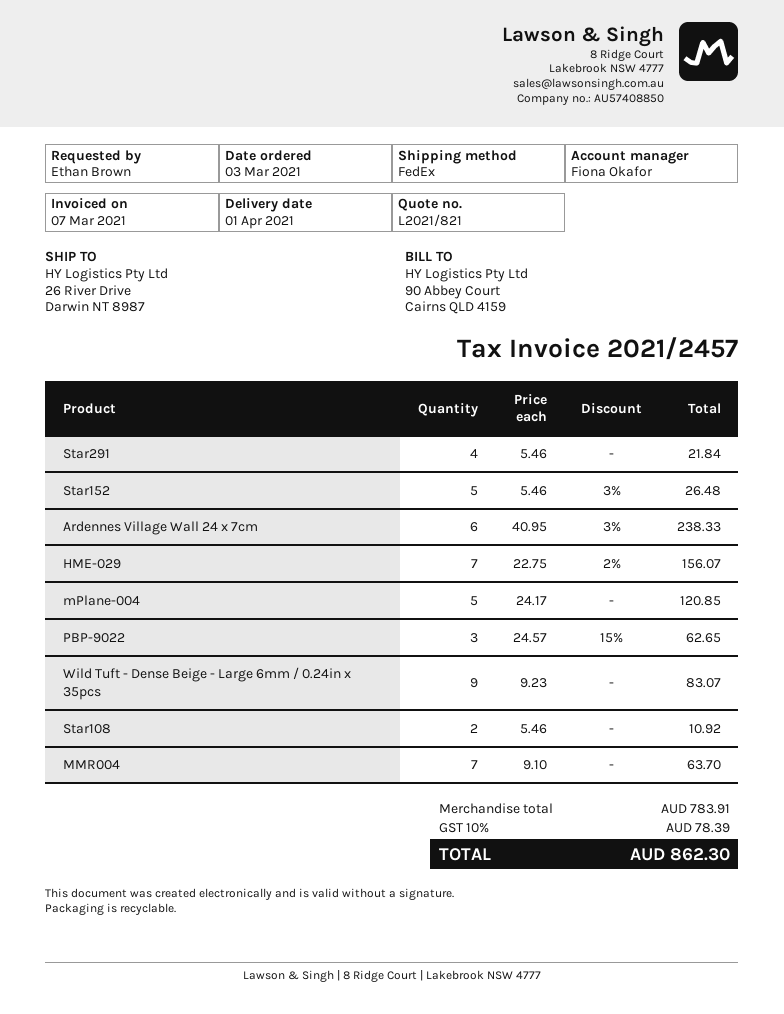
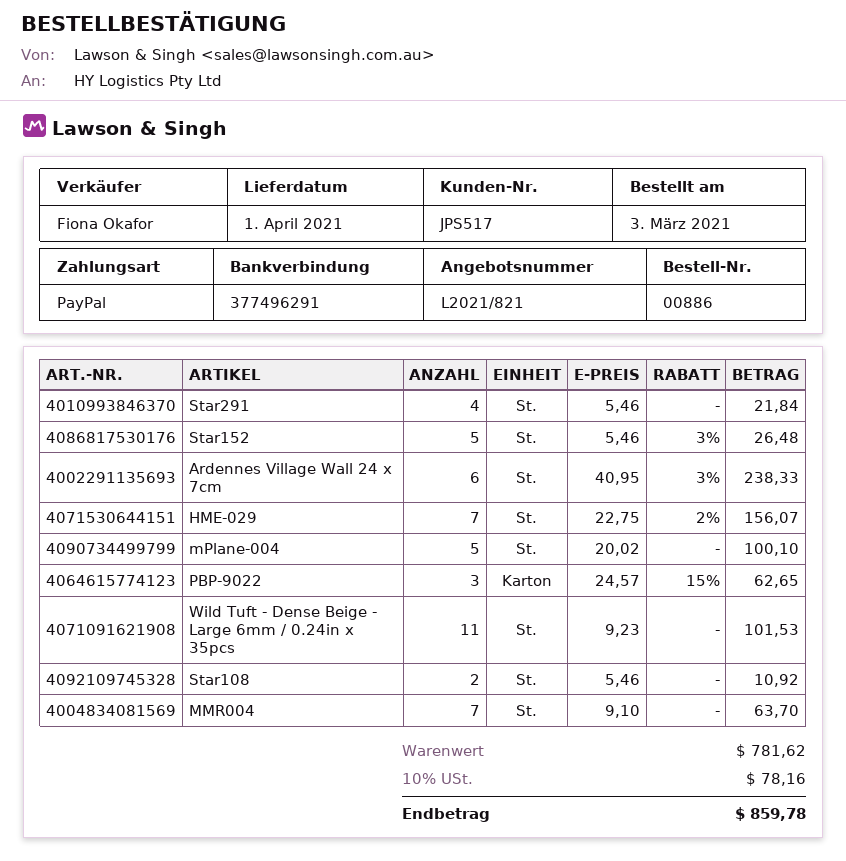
mPlane-004: 5 x 24.17 = 120.85 -> 5 x 20.02 = 100.10
Wild Tuft - Dense Beige - Large 6mm / 0.24in x 35pcs: 9 x 9.23 = 83.07 -> 11 x 9.23 = 101.53
subtotal: 783.91 -> 781.62
tax: 10% = 78.39 -> 10% = 78.16
total: 862.30 -> 859.78

